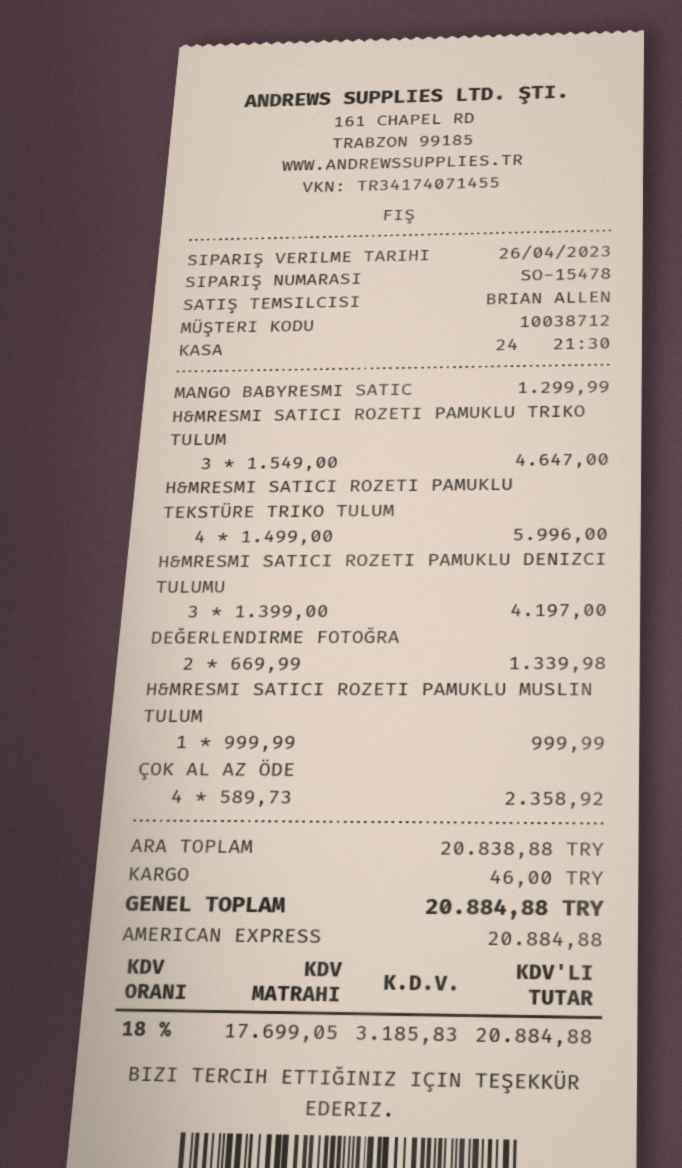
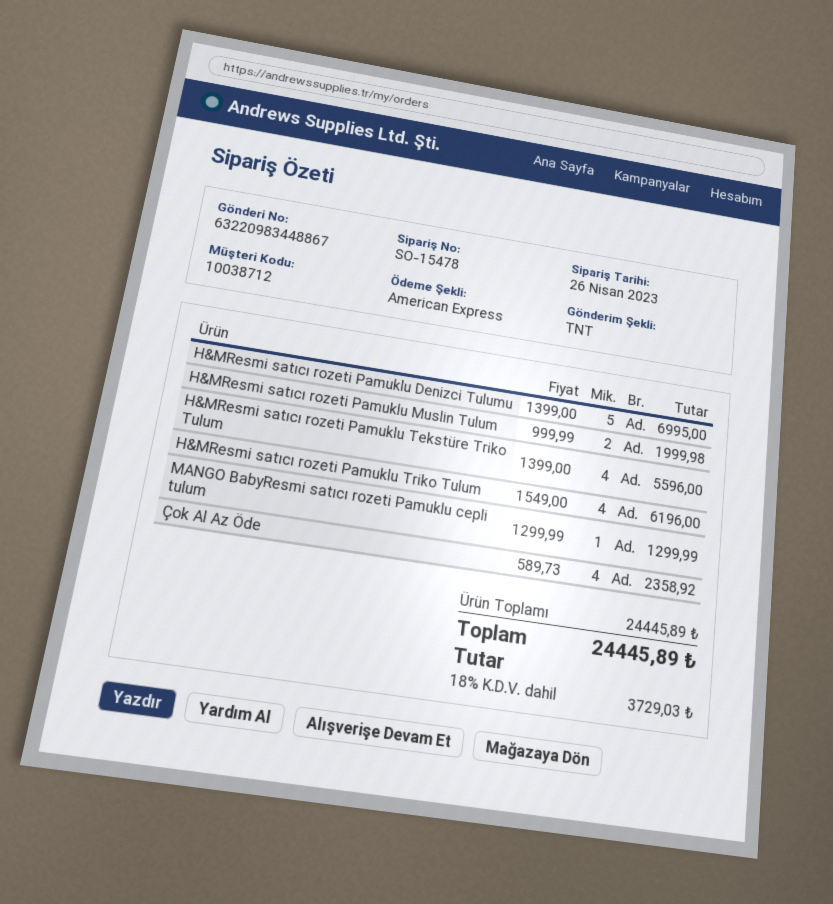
H&MRESMI SATICI ROZETI PAMUKLU TRIKO TULUM: 3 x 1549.00 = 4647.00 -> 4 x 1549.00 = 6196.00
H&MRESMI SATICI ROZETI PAMUKLU TEKSTÜRE TRIKO TULUM: 4 x 1499.00 = 5996.00 -> 4 x 1399.00 = 5596.00
H&MRESMI SATICI ROZETI PAMUKLU DENIZCI TULUMU: 3 x 1399.00 = 4197.00 -> 5 x 1399.00 = 6995.00
DEĞERLENDIRME FOTOĞRA: 2 x 669.99 = 1339.98 -> none
H&MRESMI SATICI ROZETI PAMUKLU MUSLIN TULUM: 1 x 999.99 = 999.99 -> 2 x 999.99 = 1999.98
subtotal: 20838.88 -> 24445.89
shipping: 46.00 -> none
tax: 18% = 3185.83 -> 18% = 3729.03
total: 20884.88 -> 24445.89

